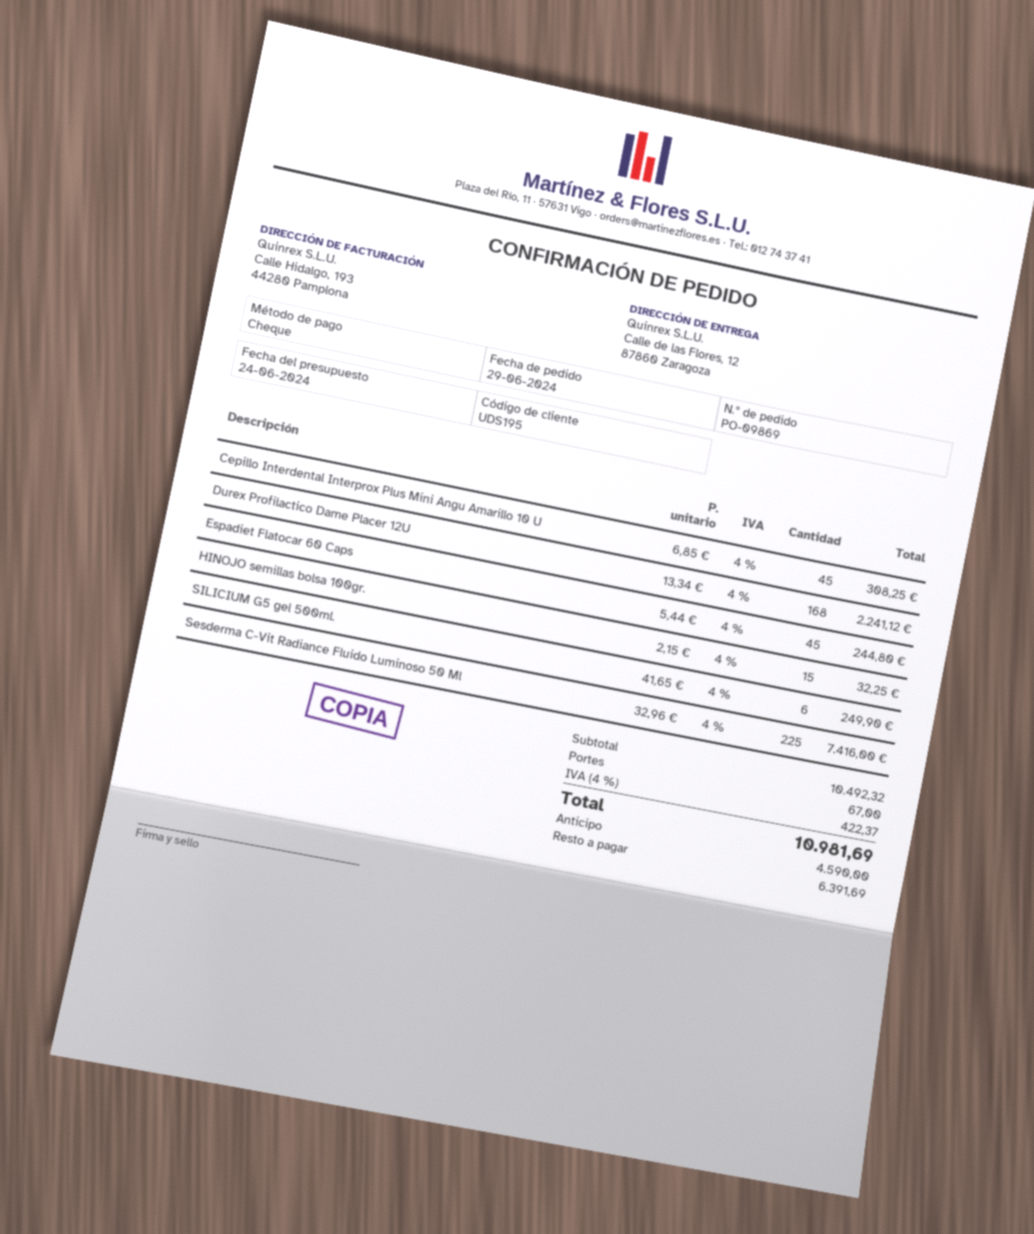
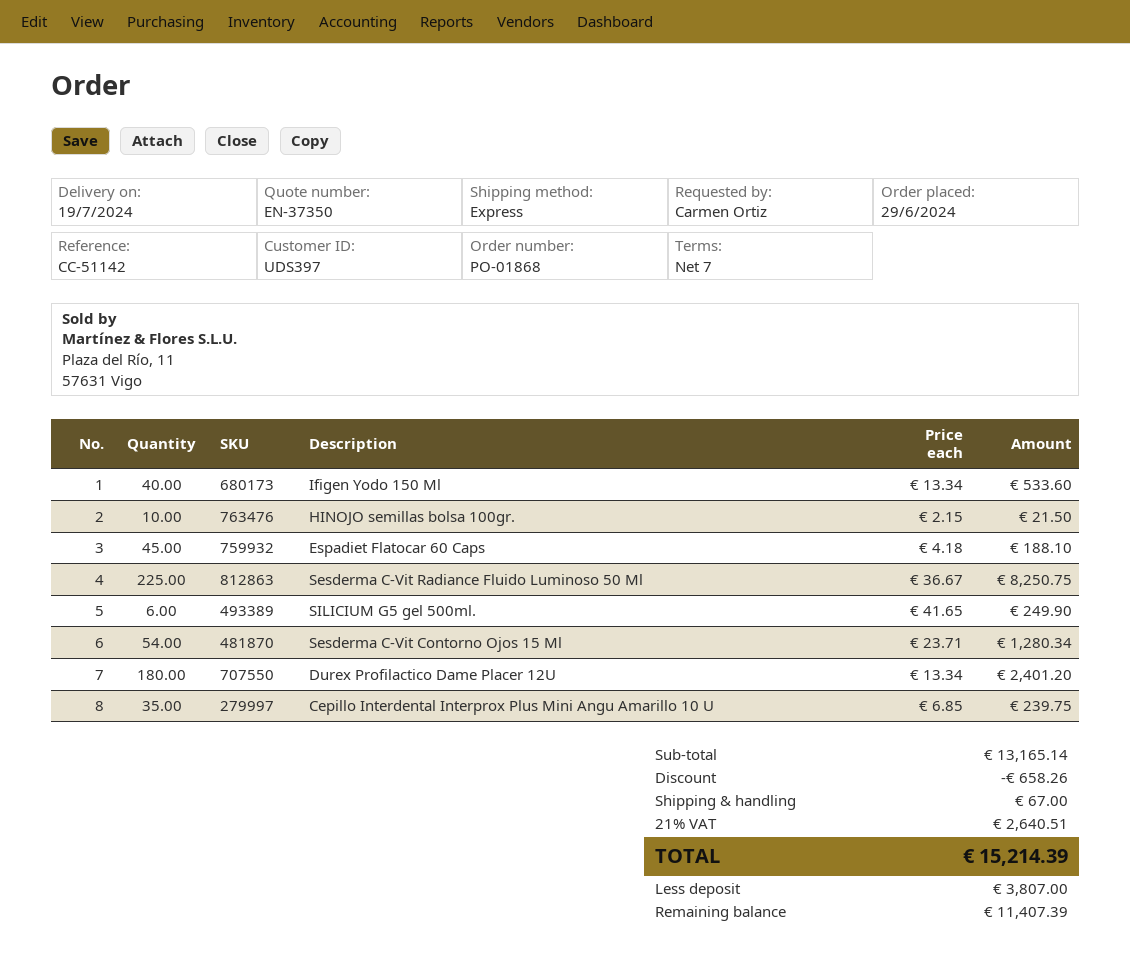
order number: PO-09869 -> PO-01868
customer number: UDS195 -> UDS397
Cepillo Interdental Interprox Plus Mini Angu Amarillo 10 U: 45 x 6.85 = 308.25 -> 35 x 6.85 = 239.75
Durex Profilactico Dame Placer 12U: 168 x 13.34 = 2241.12 -> 180 x 13.34 = 2401.20
Espadiet Flatocar 60 Caps: 45 x 5.44 = 244.80 -> 45 x 4.18 = 188.10
HINOJO semillas bolsa 100gr.: 15 x 2.15 = 32.25 -> 10 x 2.15 = 21.50
Sesderma C-Vit Radiance Fluido Luminoso 50 Ml: 225 x 32.96 = 7416.00 -> 225 x 36.67 = 8250.75
Ifigen Yodo 150 Ml: none -> 40 x 13.34 = 533.60
Sesderma C-Vit Contorno Ojos 15 Ml: none -> 54 x 23.71 = 1280.34
subtotal: 10492.32 -> 13165.14
discount: none -> 658.26
tax: 4% = 422.37 -> 21% = 2640.51
total: 10981.69 -> 15214.39
deposit: 4590.00 -> 3807.00
balance: 6391.69 -> 11407.39

